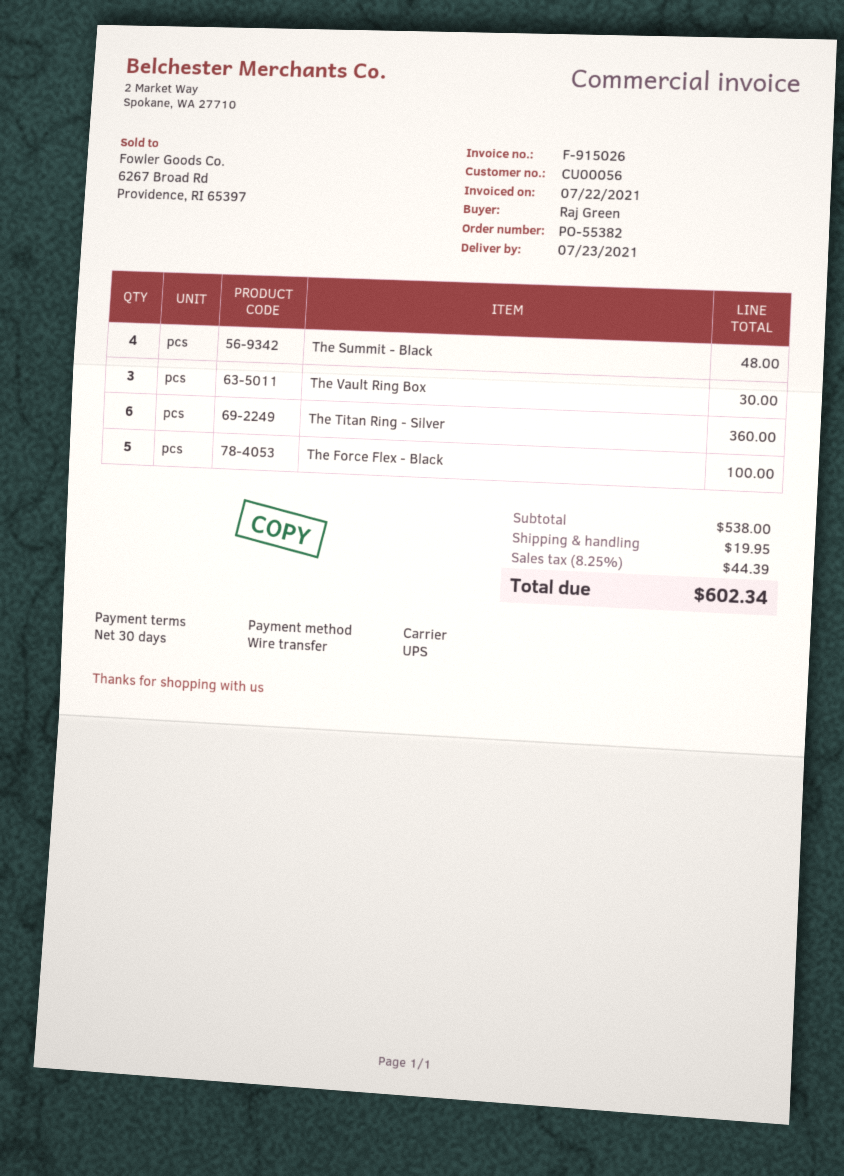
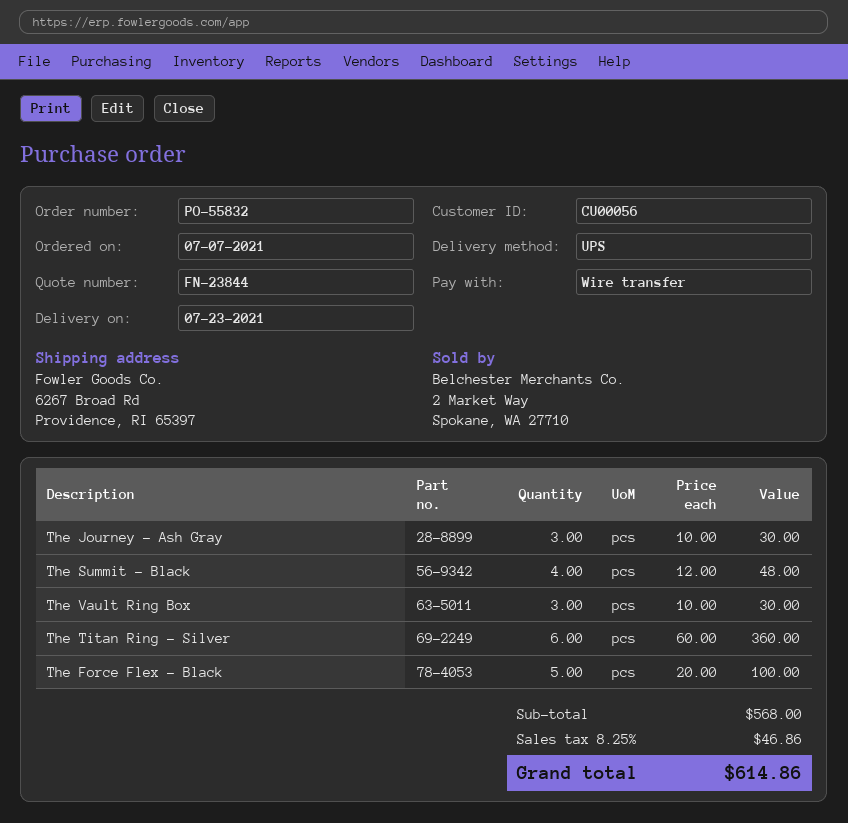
order number: PO-55382 -> PO-55832
The Journey - Ash Gray: none -> 3 for 30.00
subtotal: 538.00 -> 568.00
shipping: 19.95 -> none
tax: 8.25% = 44.39 -> 8.25% = 46.86
total: 602.34 -> 614.86

